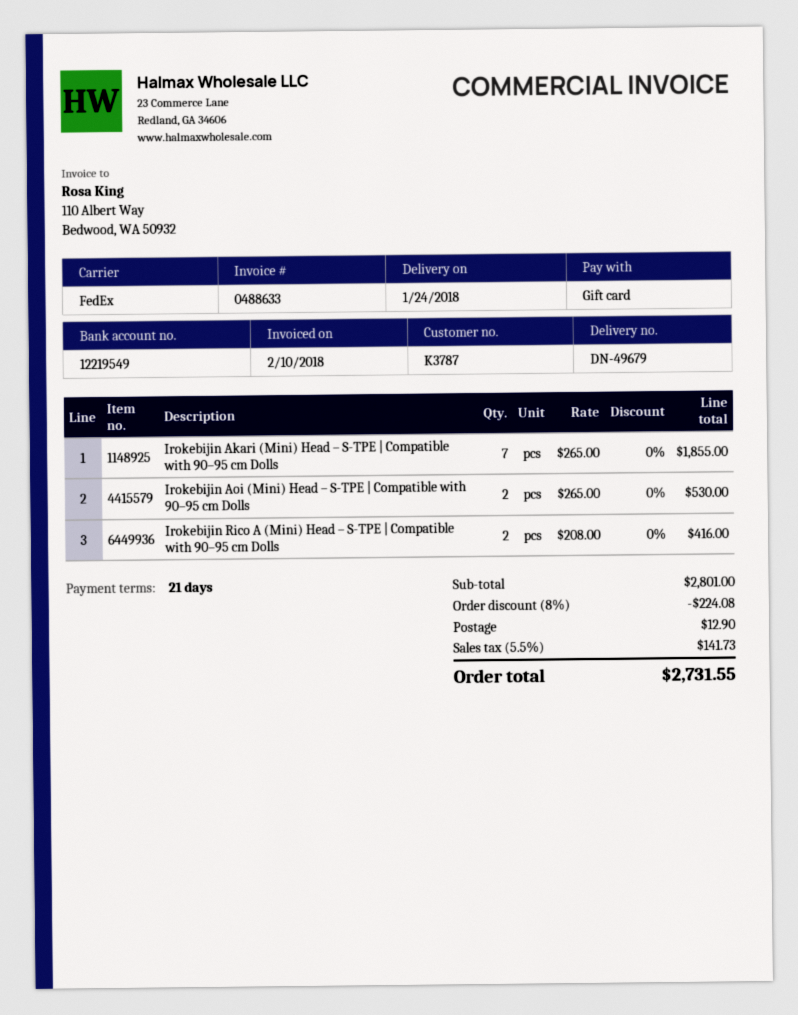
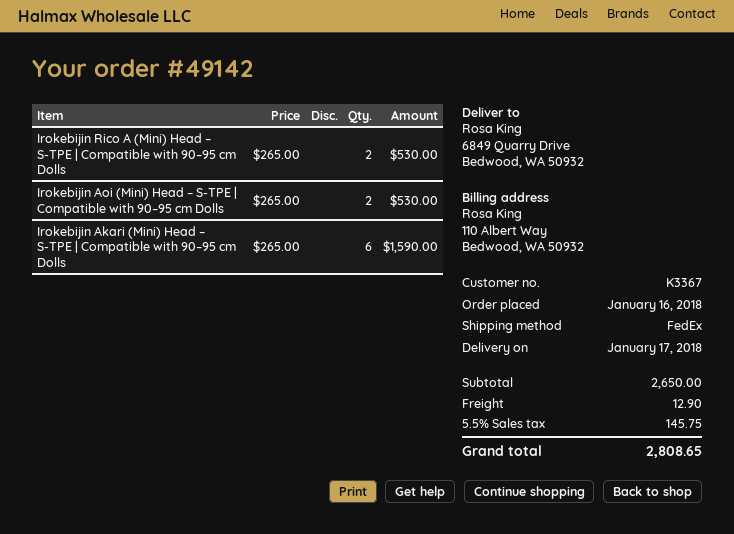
delivery date: 2018-01-24 -> 2018-01-17
customer number: K3787 -> K3367
Irokebijin Akari (Mini) Head – S-TPE | Compatible with 90–95 cm Dolls: 7 x 265.00 = 1855.00 -> 6 x 265.00 = 1590.00
Irokebijin Rico A (Mini) Head – S-TPE | Compatible with 90–95 cm Dolls: 2 x 208.00 = 416.00 -> 2 x 265.00 = 530.00
subtotal: 2801.00 -> 2650.00
discount: 8% = 224.08 -> none
tax: 5.5% = 141.73 -> 5.5% = 145.75
total: 2731.55 -> 2808.65

